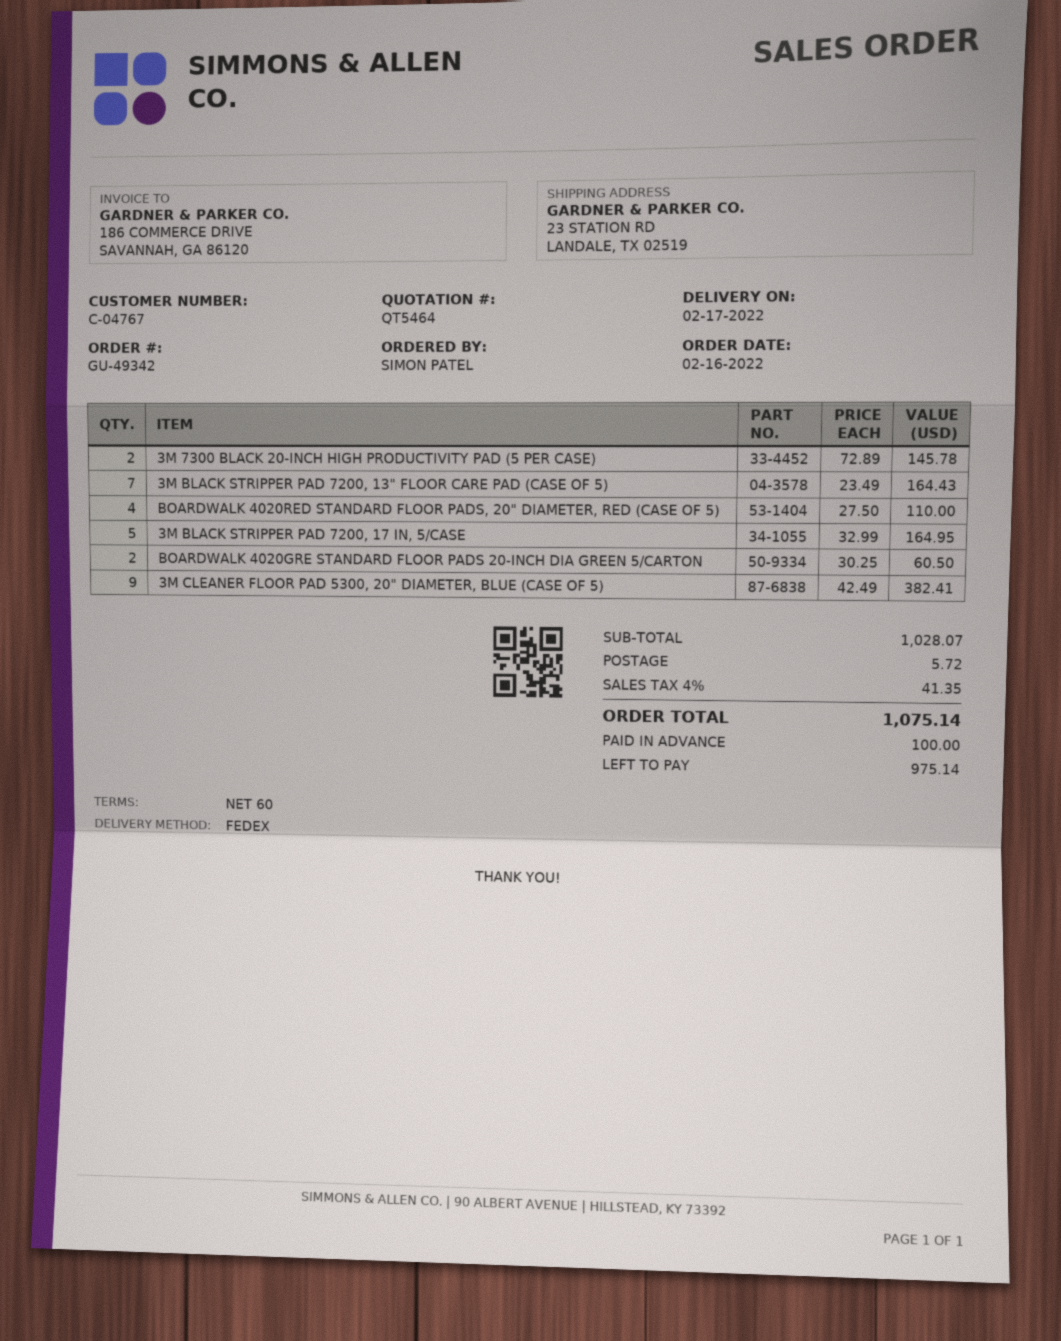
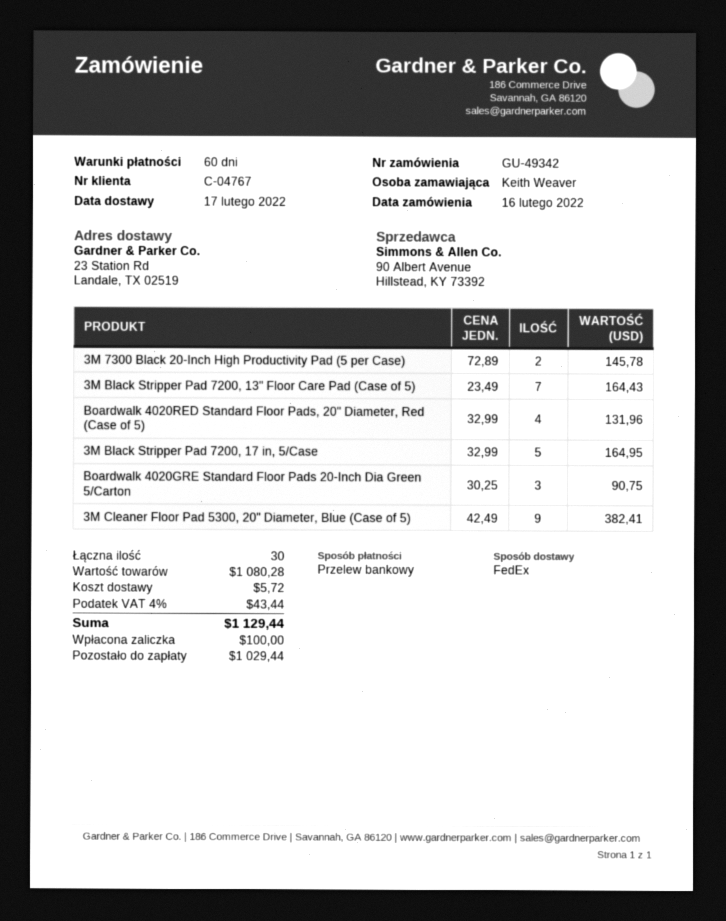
ordered by: SIMON PATEL -> Keith Weaver
BOARDWALK 4020RED STANDARD FLOOR PADS, 20" DIAMETER, RED (CASE OF 5): 4 x 27.50 = 110.00 -> 4 x 32.99 = 131.96
BOARDWALK 4020GRE STANDARD FLOOR PADS 20-INCH DIA GREEN 5/CARTON: 2 x 30.25 = 60.50 -> 3 x 30.25 = 90.75
subtotal: 1028.07 -> 1080.28
tax: 4% = 41.35 -> 4% = 43.44
total: 1075.14 -> 1129.44
balance: 975.14 -> 1029.44

